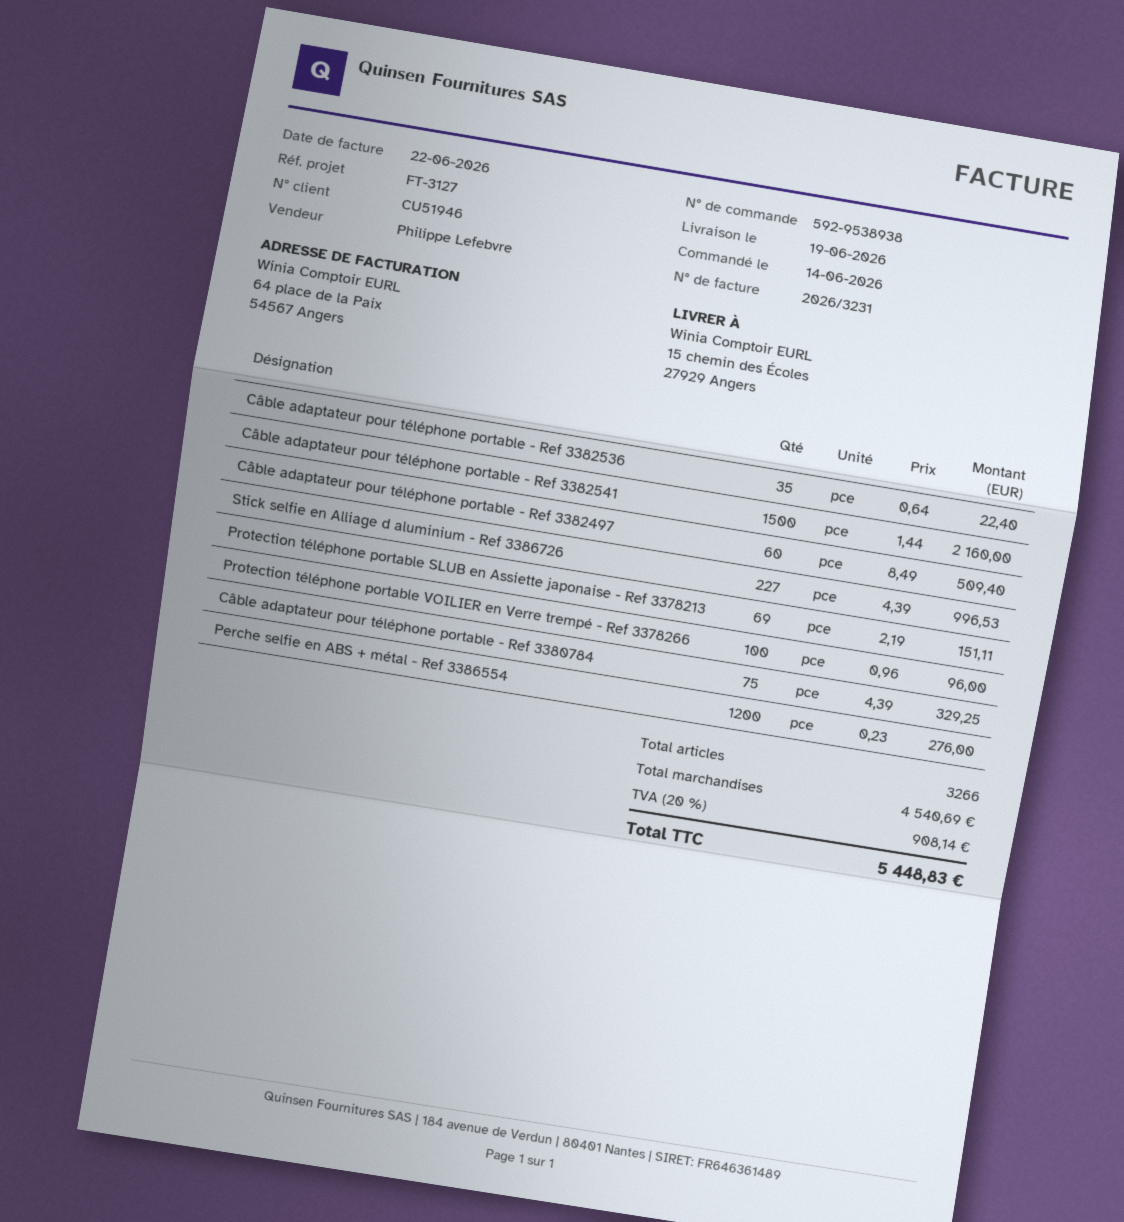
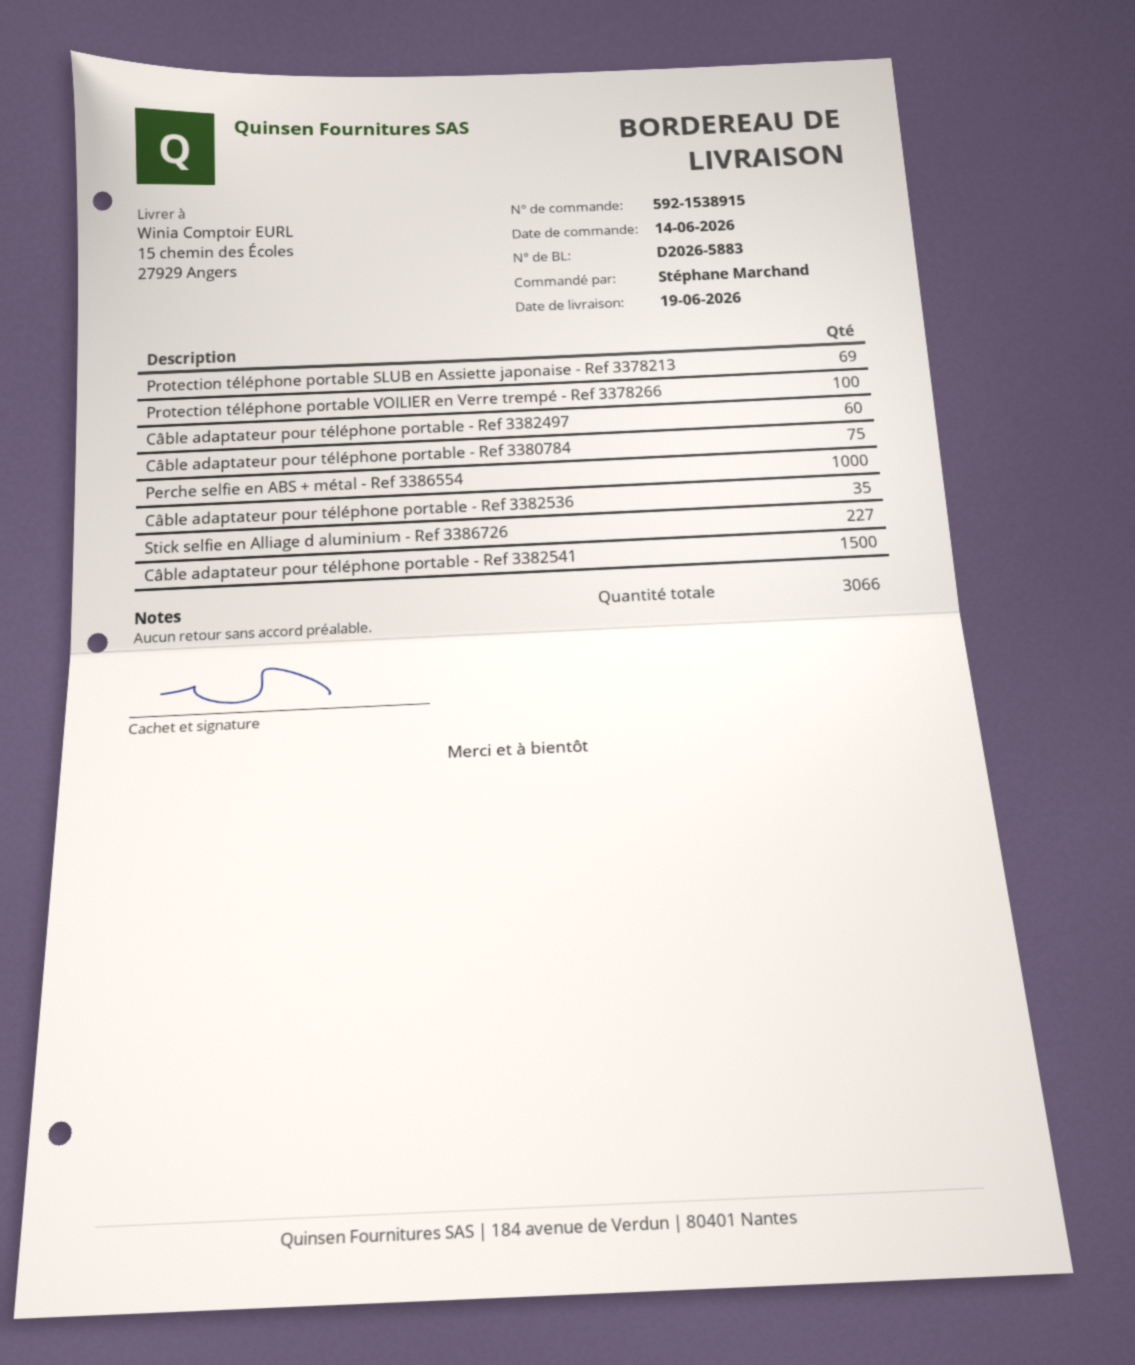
order number: 592-9538938 -> 592-1538915
Perche selfie en ABS + métal - Ref 3386554: 1200 -> 1000
total quantity: 3266 -> 3066

